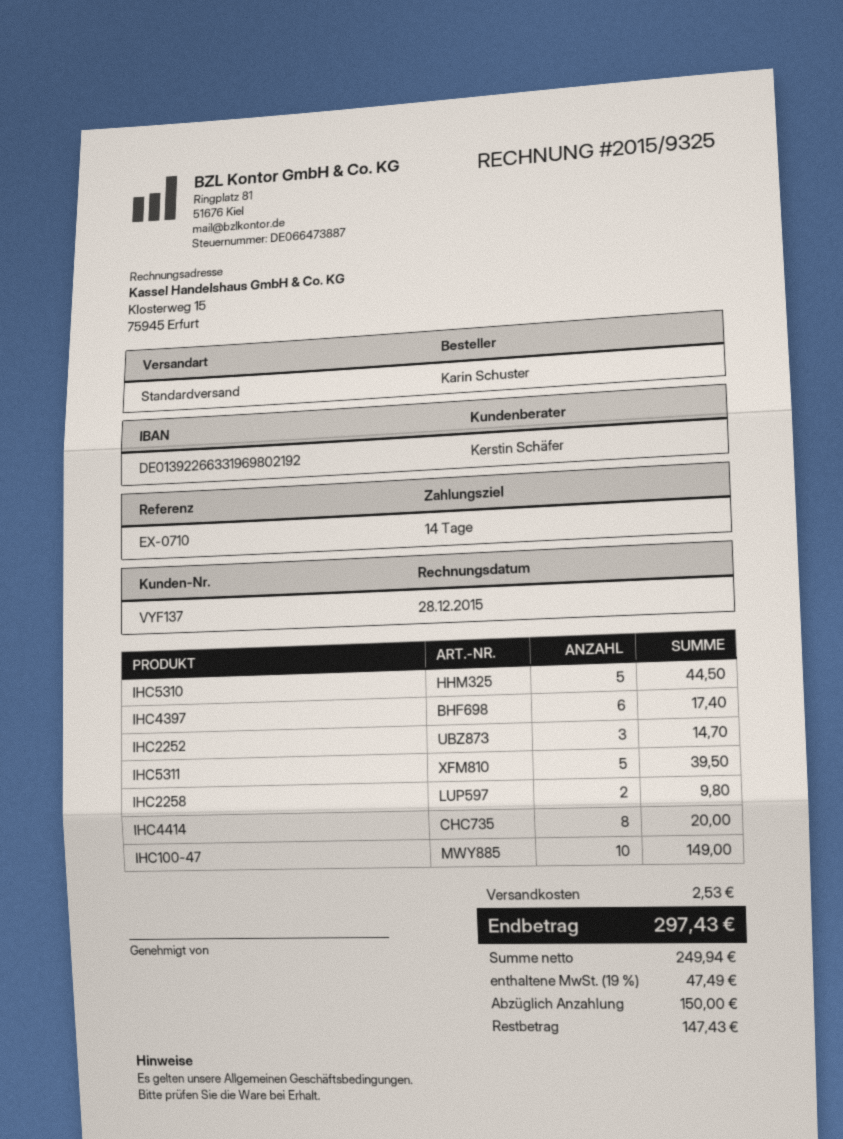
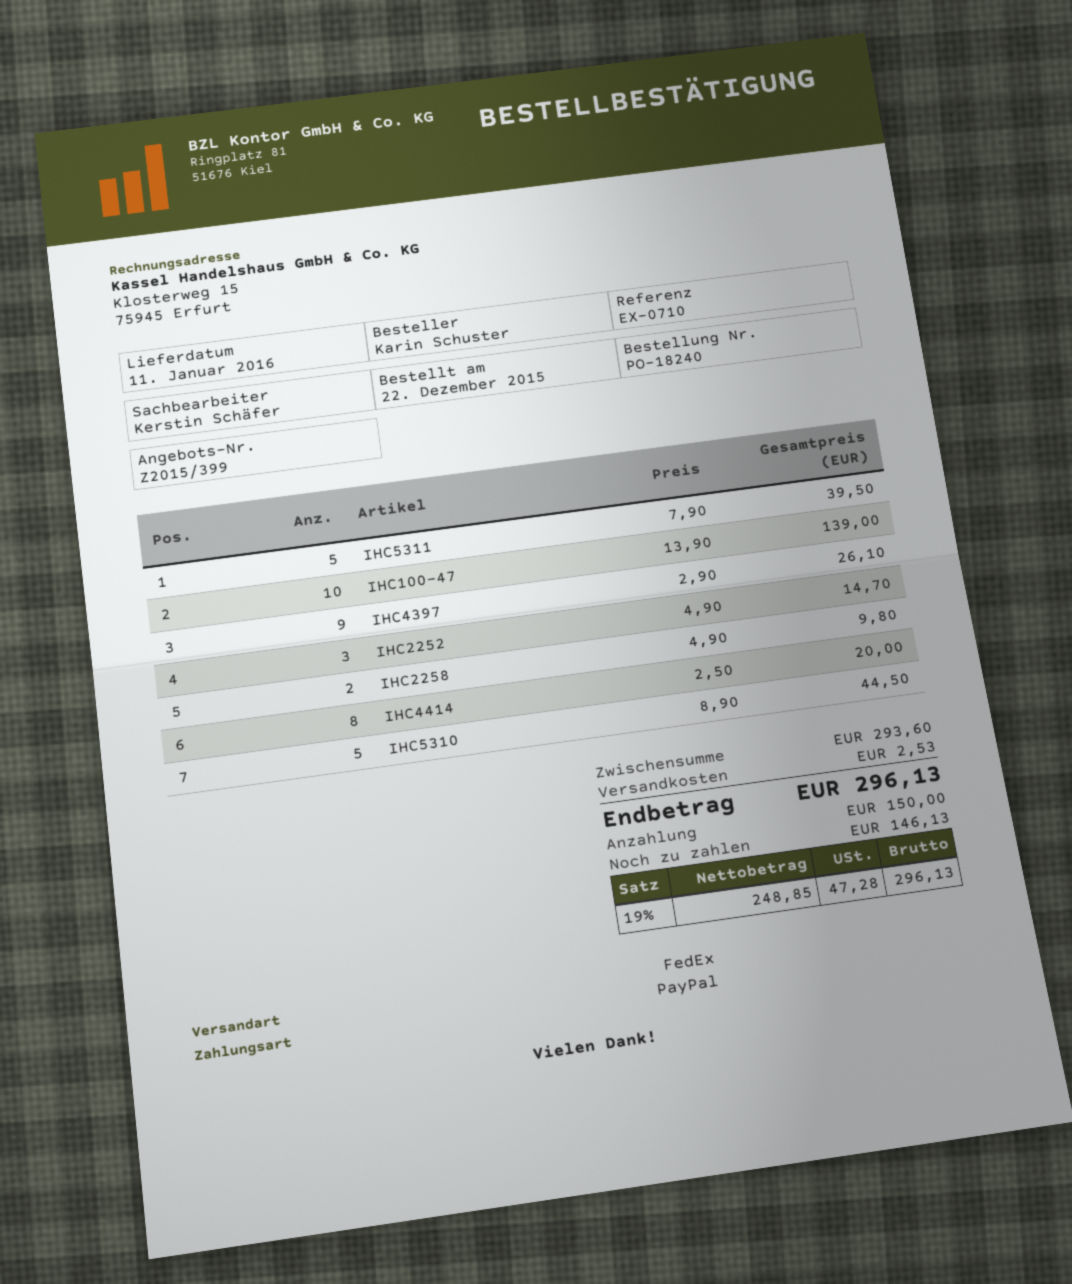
shipping method: standard -> FedEx
IHC4397: 6 for 17.40 -> 9 for 26.10
IHC100-47: 10 for 149.00 -> 10 for 139.00
net: 249.94 -> 248.85
tax: 19% = 47.49 -> 19% = 47.28
total: 297.43 -> 296.13
balance: 147.43 -> 146.13

